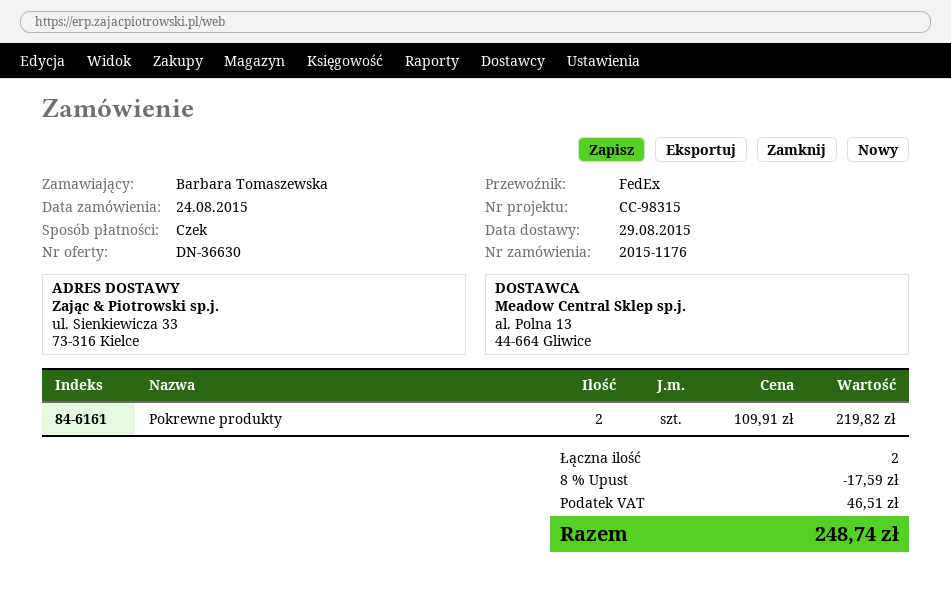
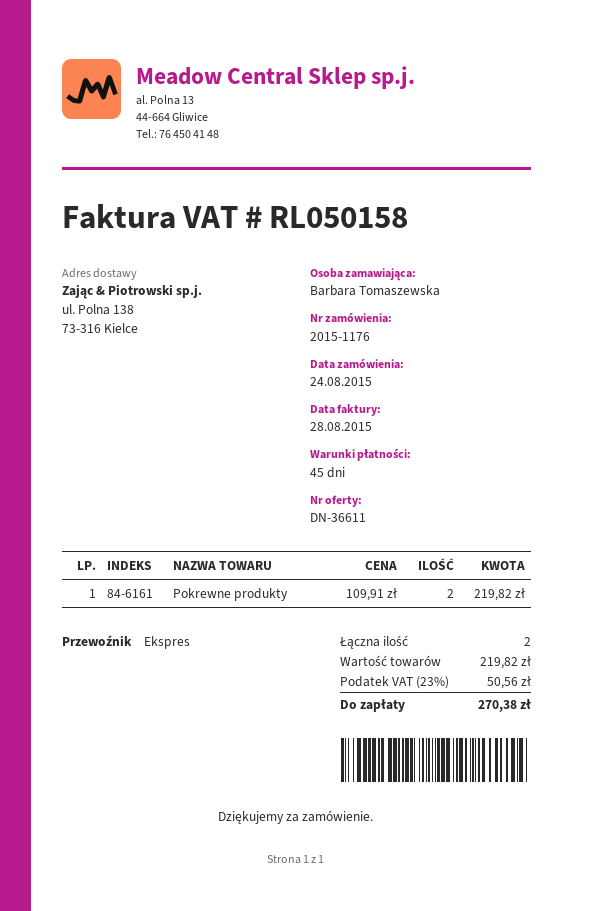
quote number: DN-36630 -> DN-36611
shipping method: FedEx -> express
ship to: ul. Sienkiewicza 33, 73-316 Kielce -> ul. Polna 138, 73-316 Kielce
discount: 8% = 17.59 -> none
tax: 46.51 -> 50.56
total: 248.74 -> 270.38

